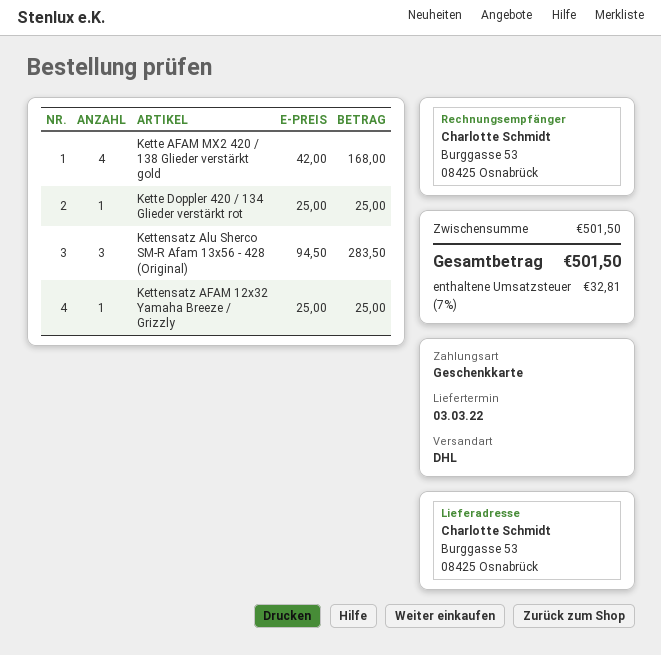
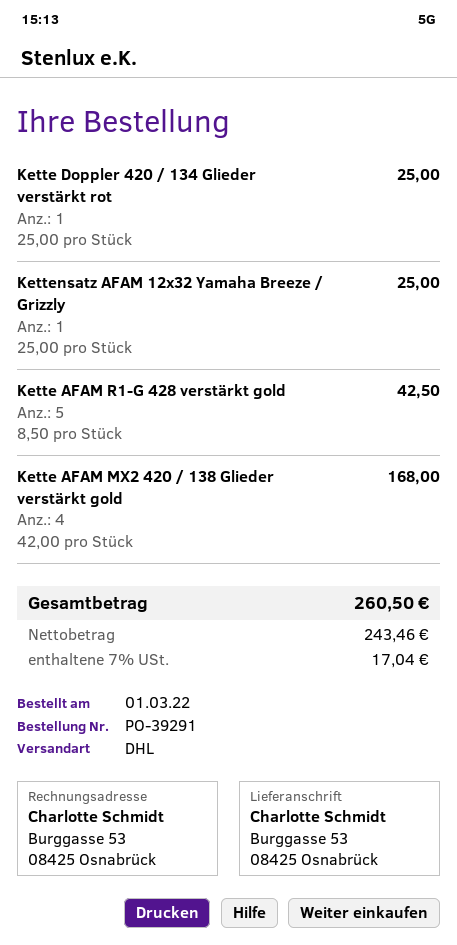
Kettensatz Alu Sherco SM-R Afam 13x56 - 428 (Original): 3 x 94.50 = 283.50 -> none
Kette AFAM R1-G 428 verstärkt gold: none -> 5 x 8.50 = 42.50
tax: 7% = 32.81 -> 7% = 17.04
total: 501.50 -> 260.50

